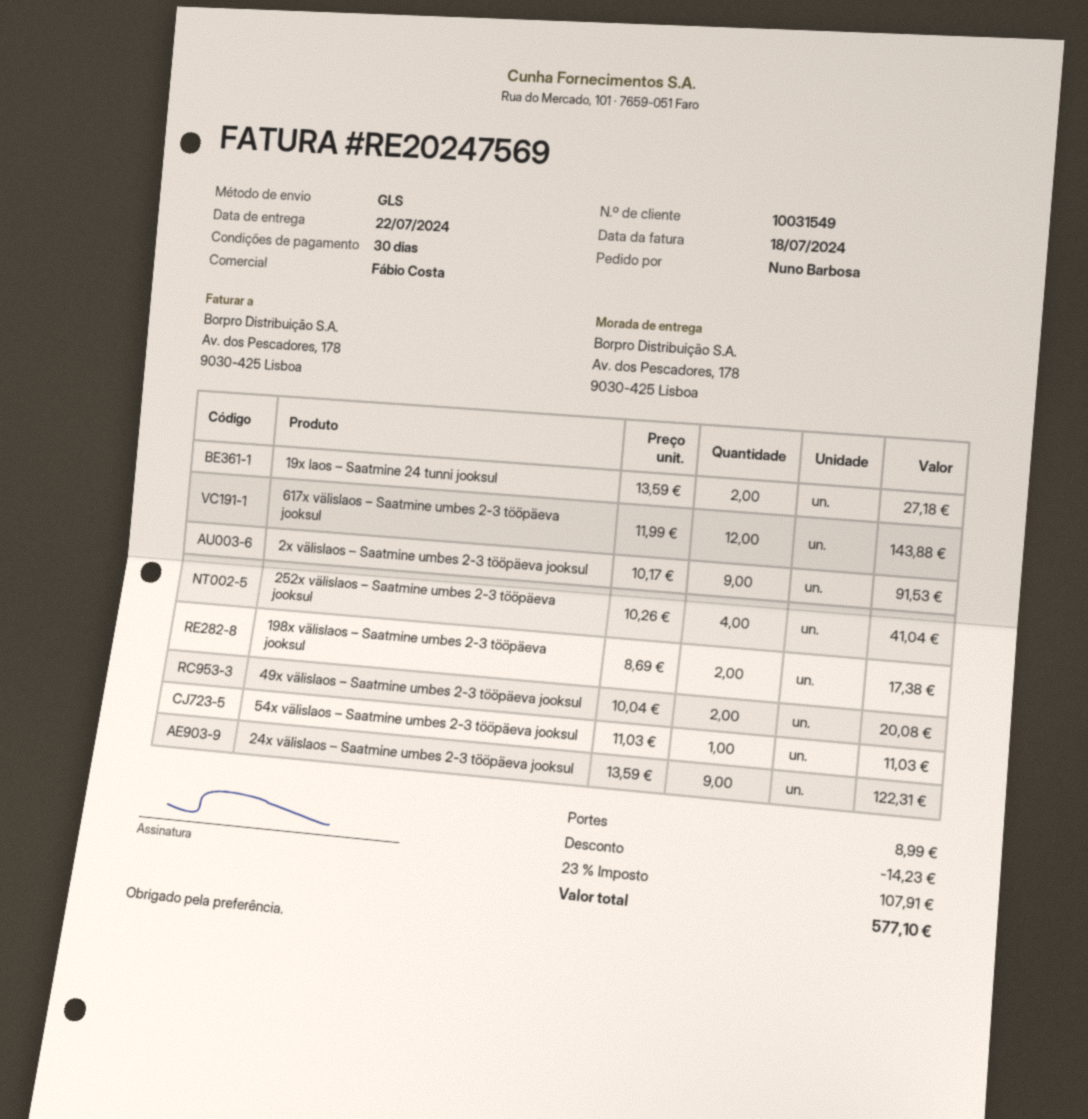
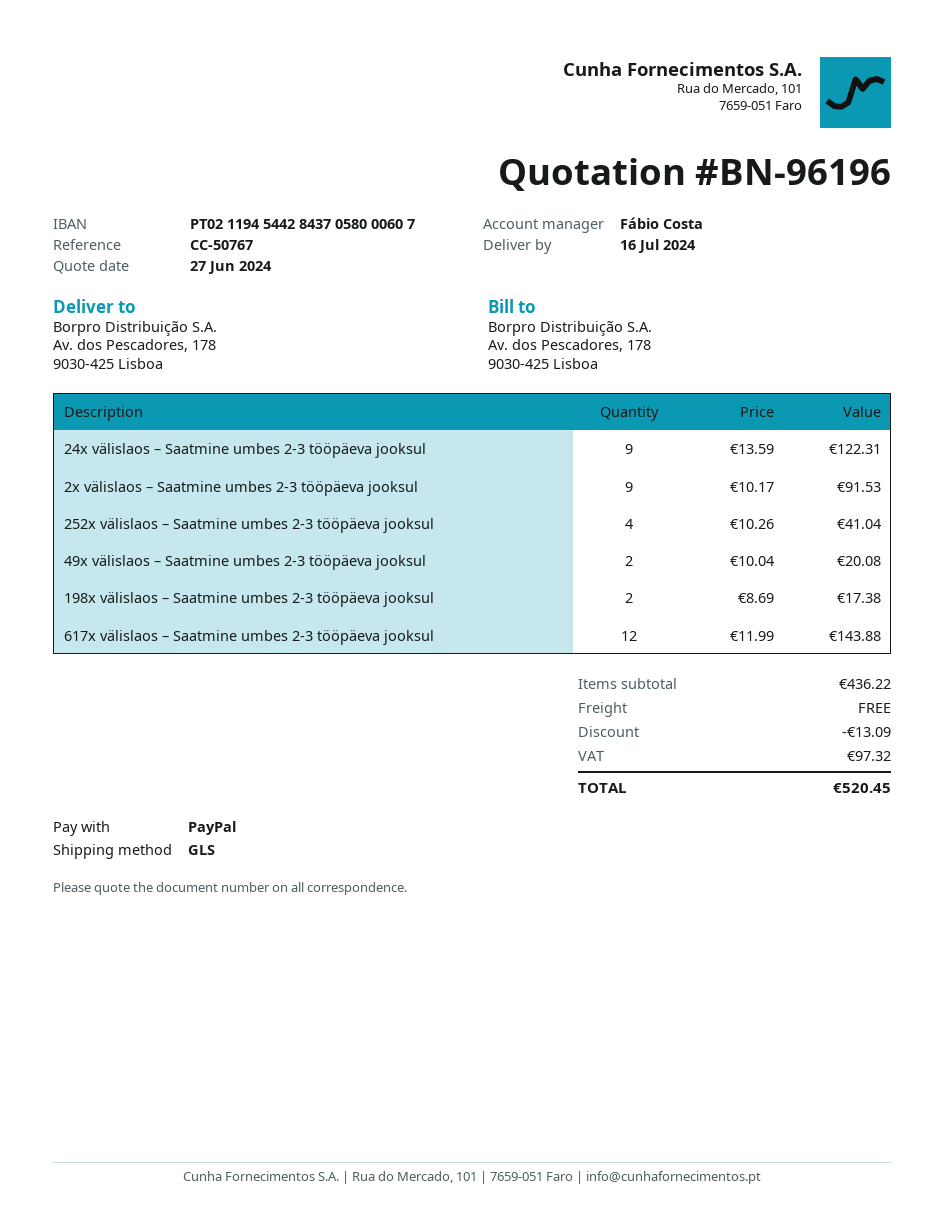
delivery date: 2024-07-22 -> 2024-07-16
19x laos – Saatmine 24 tunni jooksul: 2 x 13.59 = 27.18 -> none
54x välislaos – Saatmine umbes 2-3 tööpäeva jooksul: 1 x 11.03 = 11.03 -> none
discount: 14.23 -> 13.09
shipping: 8.99 -> 0.00
tax: 107.91 -> 97.32
total: 577.10 -> 520.45

